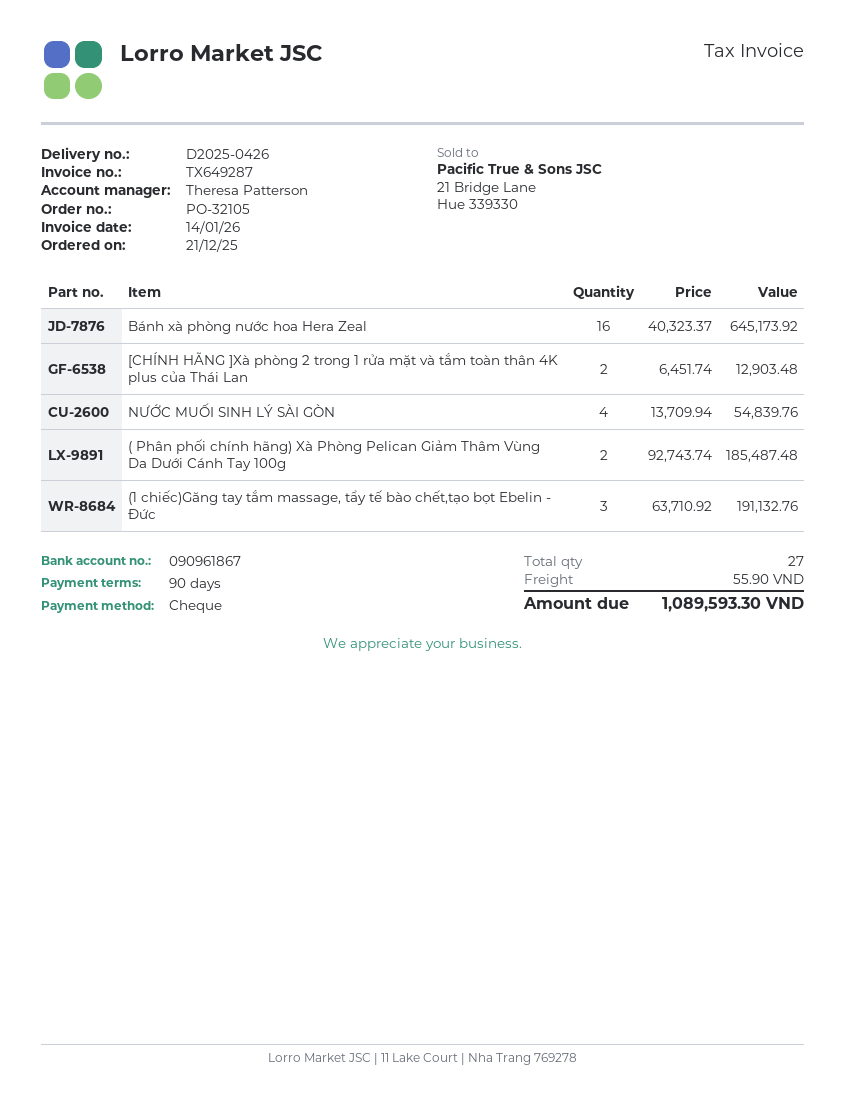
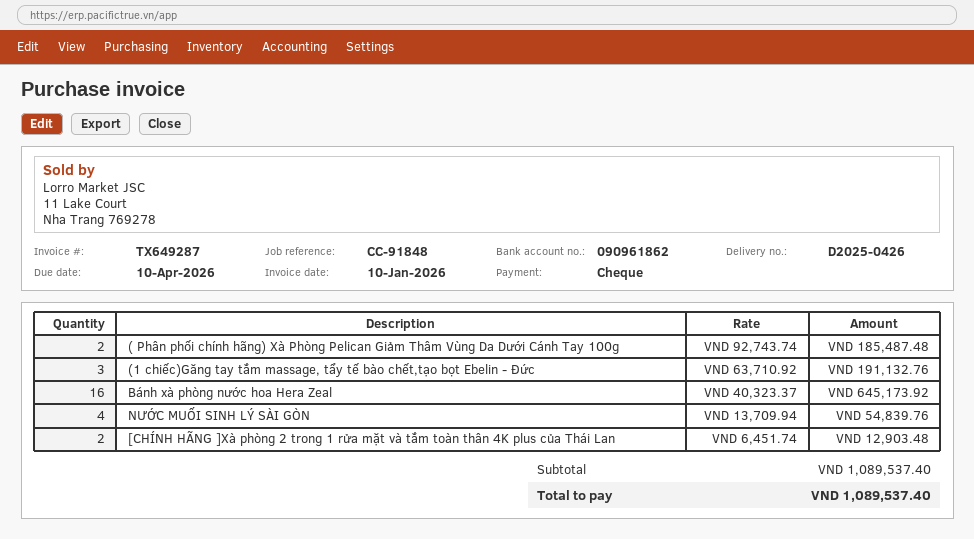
invoice date: 2026-01-14 -> 2026-01-10
bank account: 090961867 -> 090961862
shipping: 55.90 -> none
total: 1089593.30 -> 1089537.40

